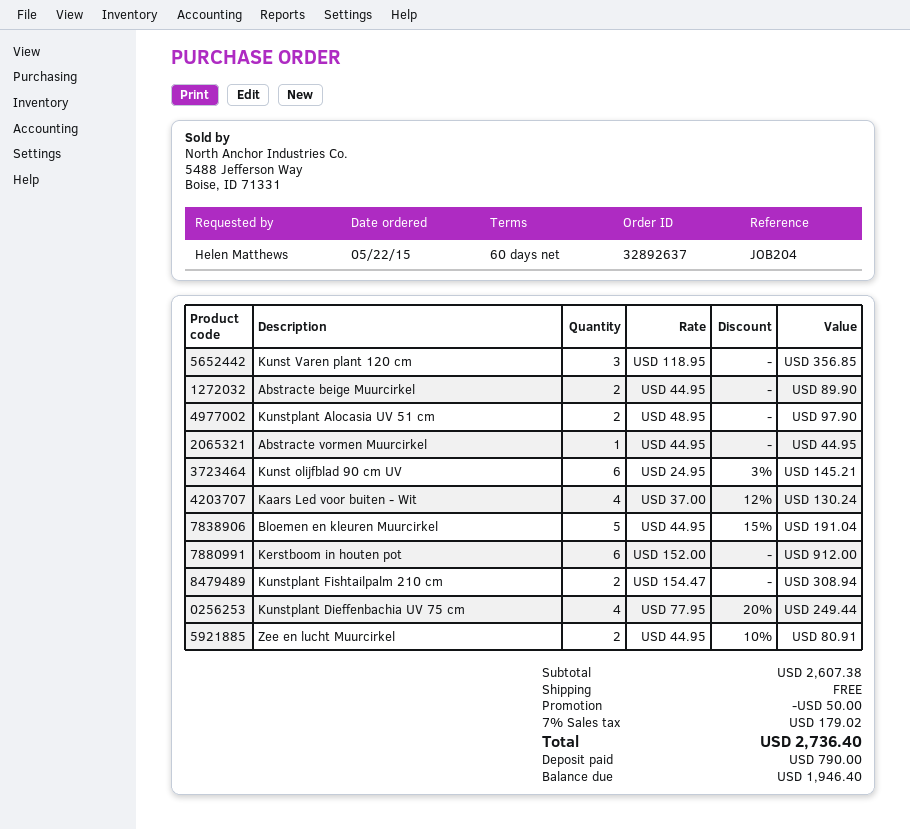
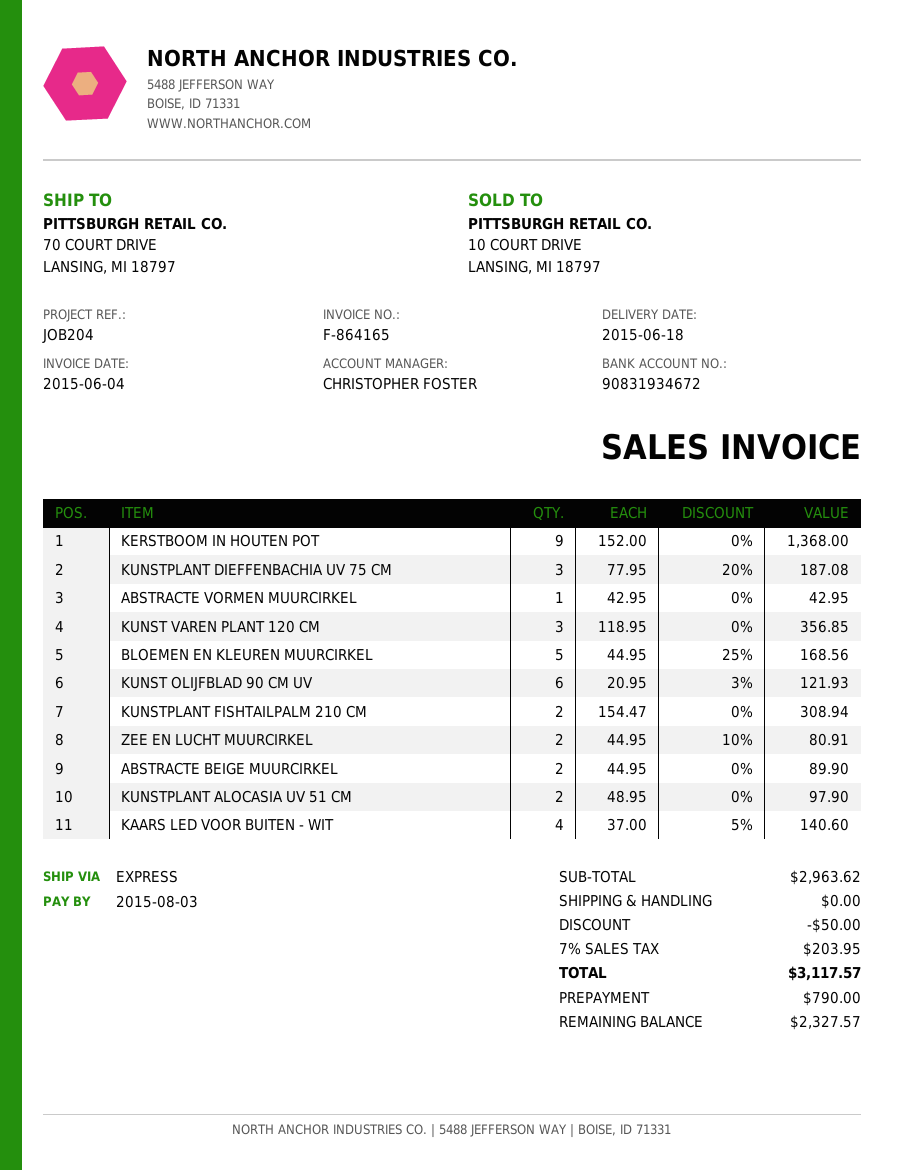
Abstracte vormen Muurcirkel: 1 x 44.95 = 44.95 -> 1 x 42.95 = 42.95
Kunst olijfblad 90 cm UV: 6 x 24.95 - 3% = 145.21 -> 6 x 20.95 - 3% = 121.93
Kaars Led voor buiten - Wit: 4 x 37.00 - 12% = 130.24 -> 4 x 37.00 - 5% = 140.60
Bloemen en kleuren Muurcirkel: 5 x 44.95 - 15% = 191.04 -> 5 x 44.95 - 25% = 168.56
Kerstboom in houten pot: 6 x 152.00 = 912.00 -> 9 x 152.00 = 1368.00
Kunstplant Dieffenbachia UV 75 cm: 4 x 77.95 - 20% = 249.44 -> 3 x 77.95 - 20% = 187.08
subtotal: 2607.38 -> 2963.62
tax: 7% = 179.02 -> 7% = 203.95
total: 2736.40 -> 3117.57
balance: 1946.40 -> 2327.57

